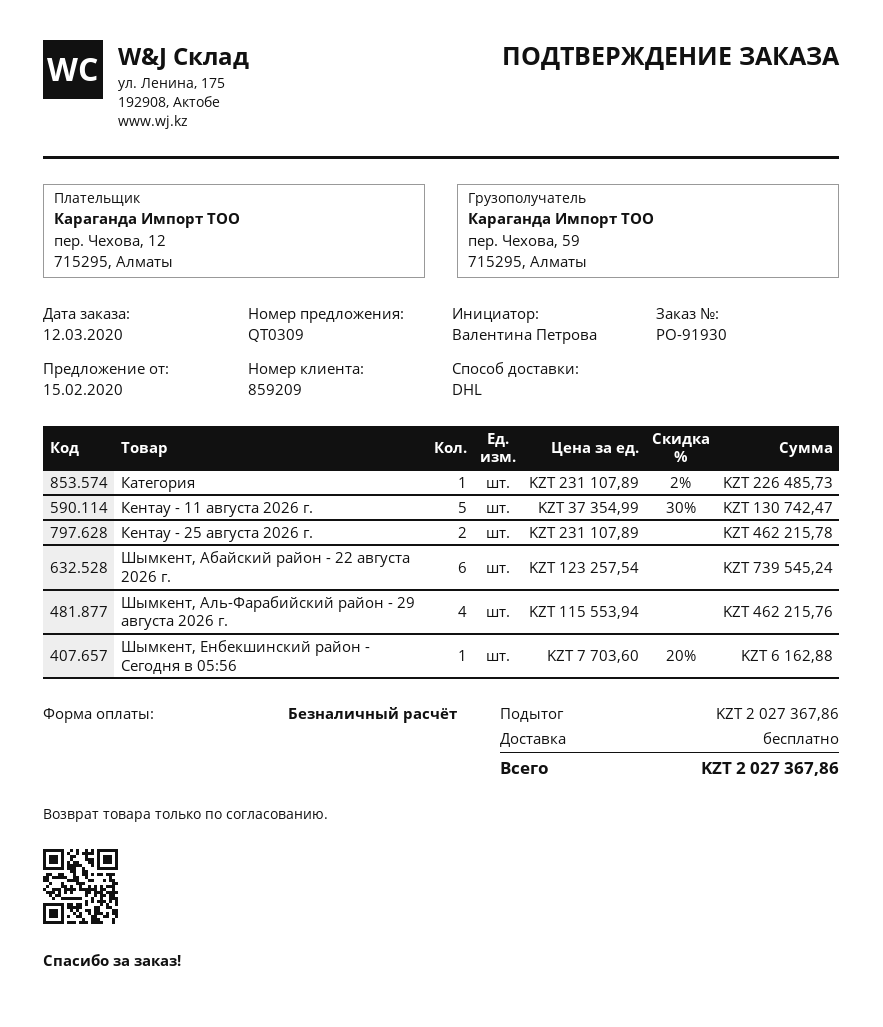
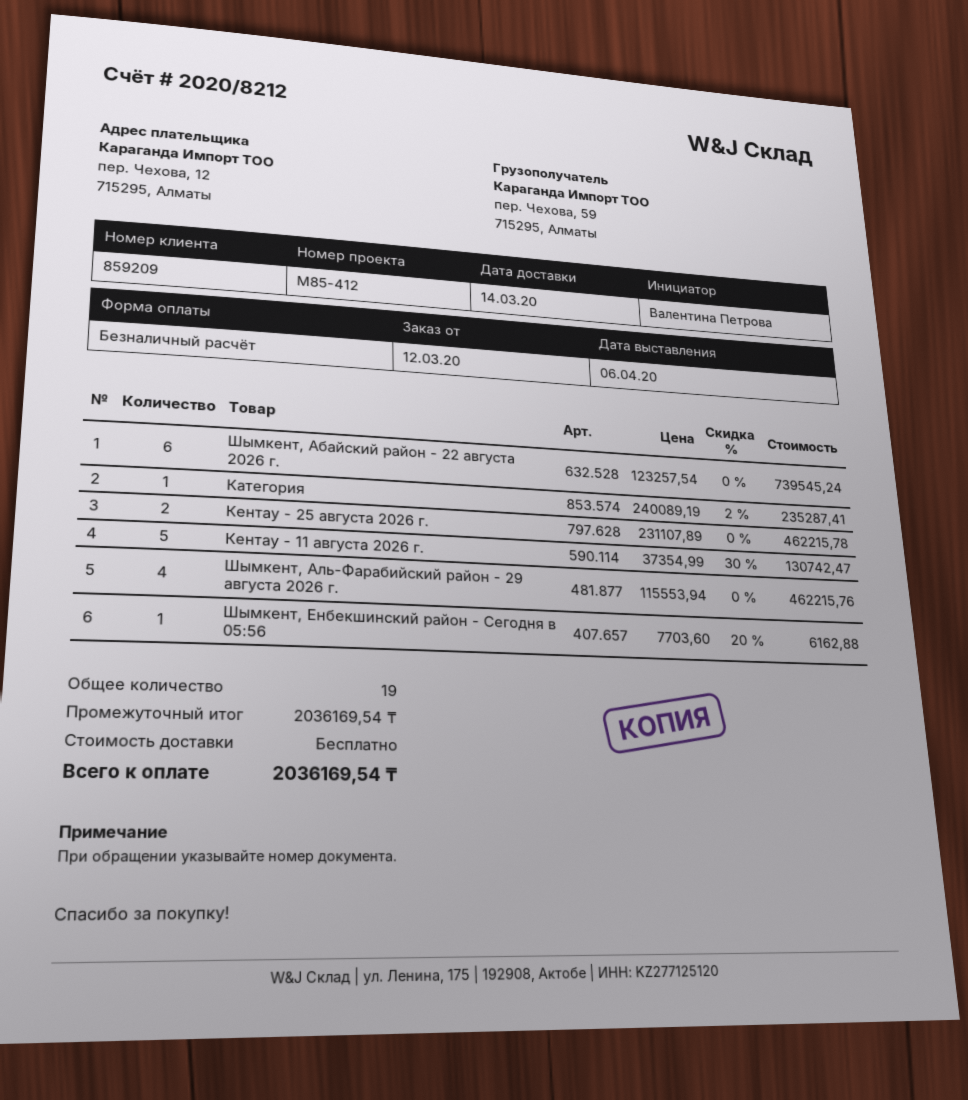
Категория: 1 x 231107.89 - 2% = 226485.73 -> 1 x 240089.19 - 2% = 235287.41
subtotal: 2027367.86 -> 2036169.54
total: 2027367.86 -> 2036169.54

